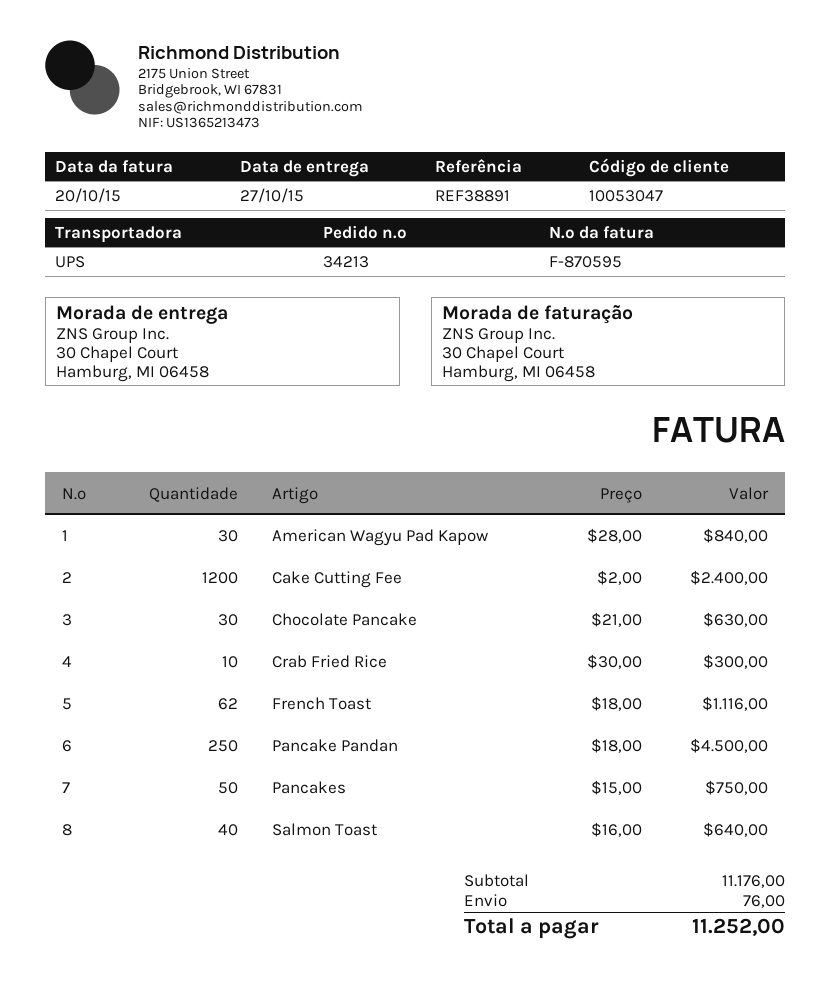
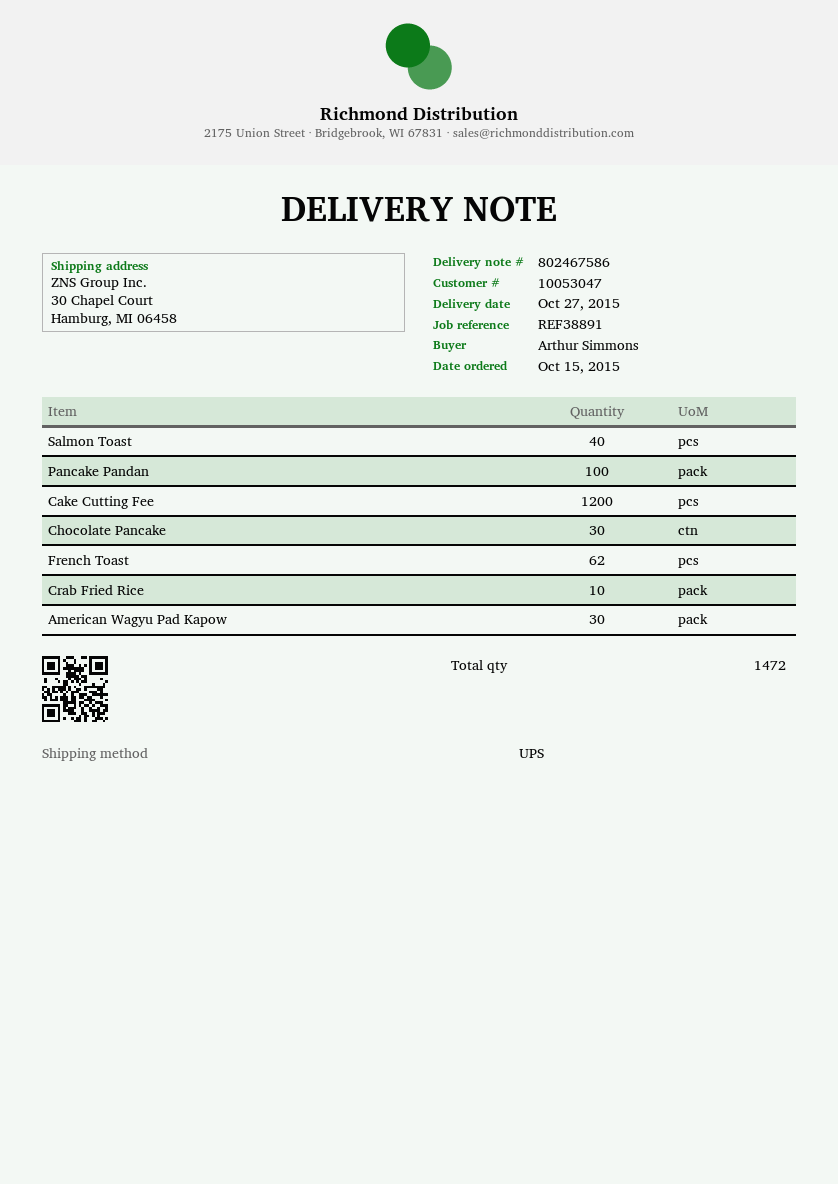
Pancake Pandan: 250 -> 100
Pancakes: 50 -> none

